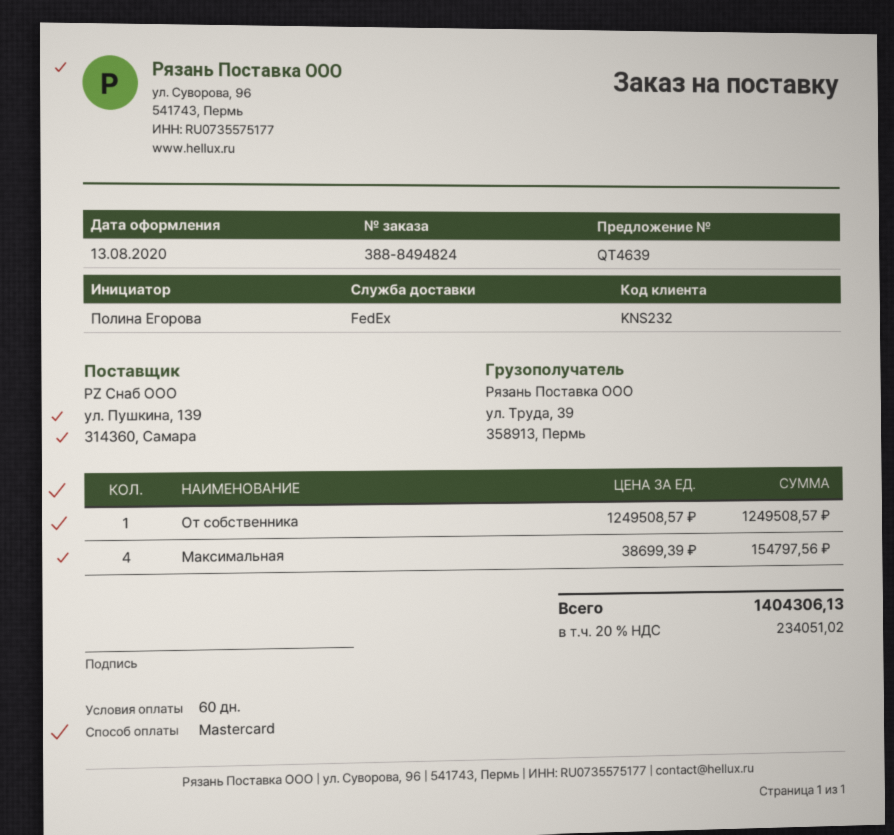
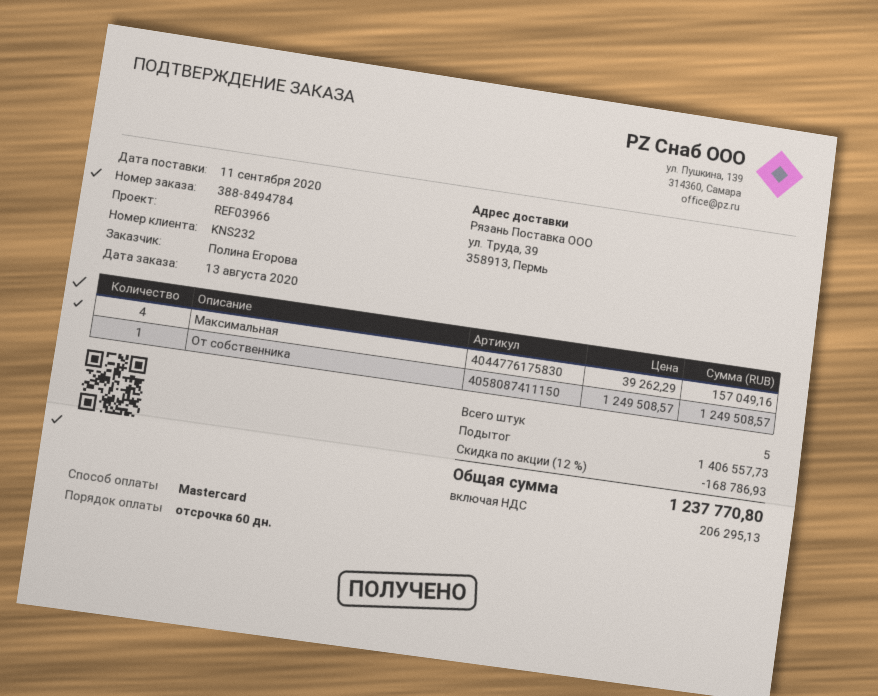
order number: 388-8494824 -> 388-8494784
Максимальная: 4 x 38699.39 = 154797.56 -> 4 x 39262.29 = 157049.16
discount: none -> 12% = 168786.93
tax: 234051.02 -> 206295.13
total: 1404306.13 -> 1237770.80

